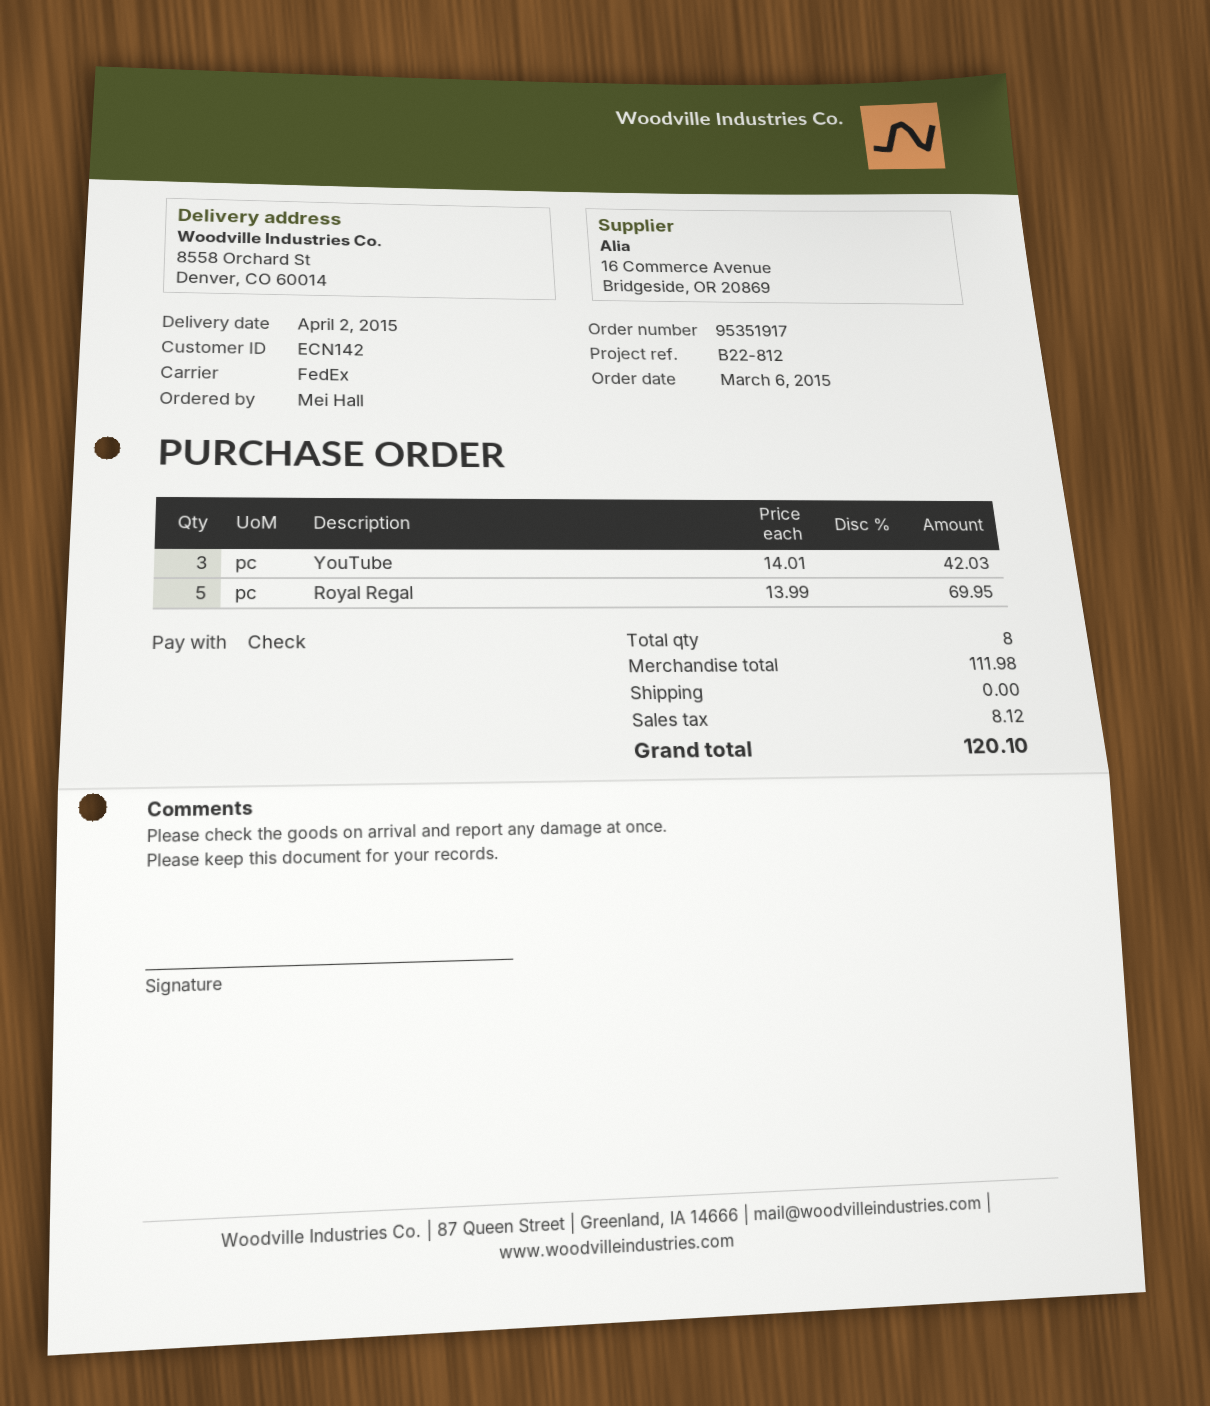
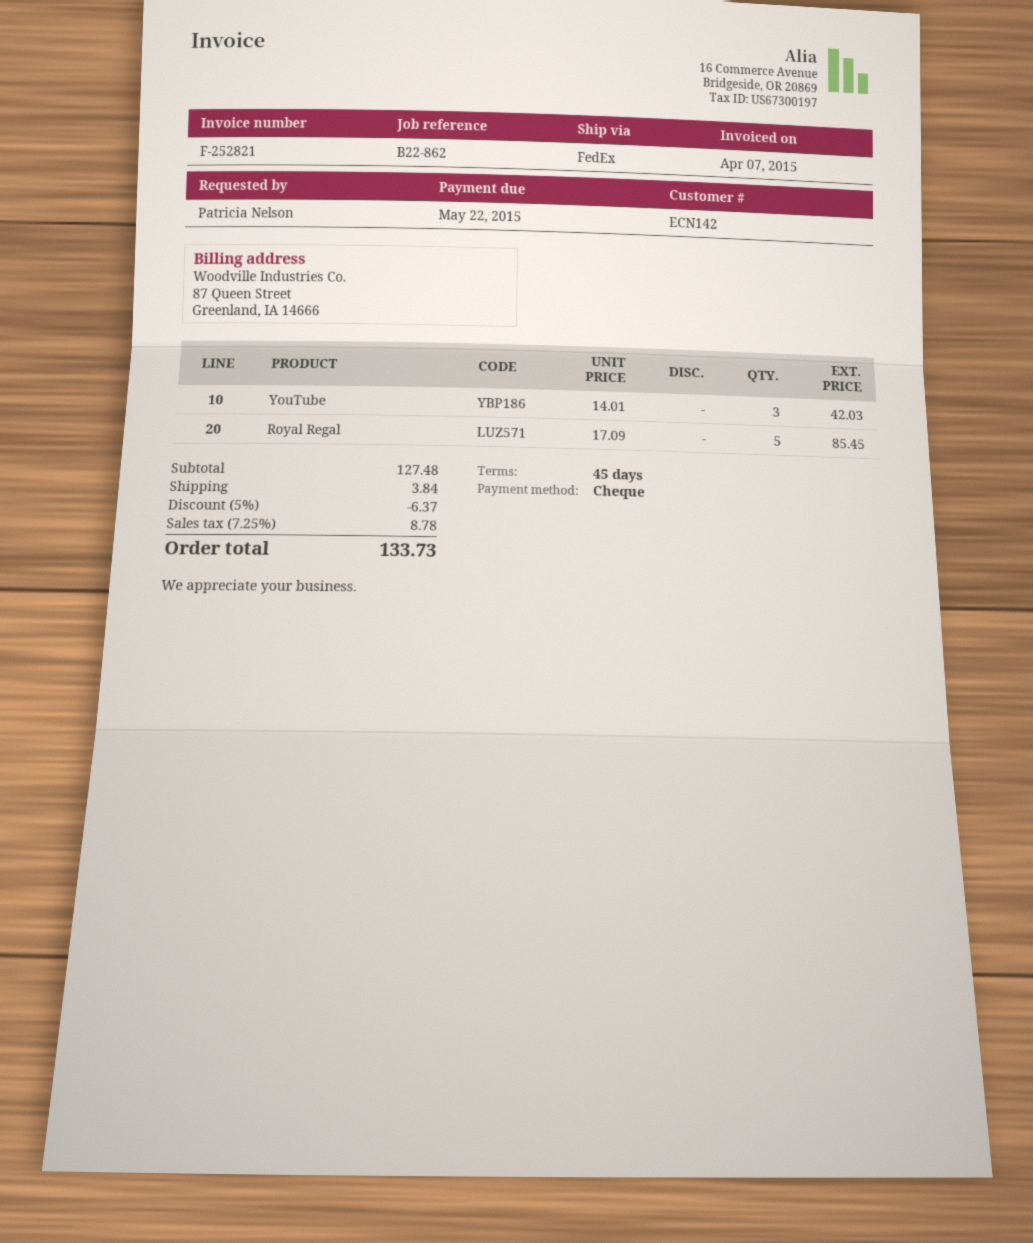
reference: B22-812 -> B22-862
ordered by: Mei Hall -> Patricia Nelson
Royal Regal: 5 x 13.99 = 69.95 -> 5 x 17.09 = 85.45
subtotal: 111.98 -> 127.48
discount: none -> 5% = 6.37
shipping: 0.00 -> 3.84
tax: 8.12 -> 8.78
total: 120.10 -> 133.73

